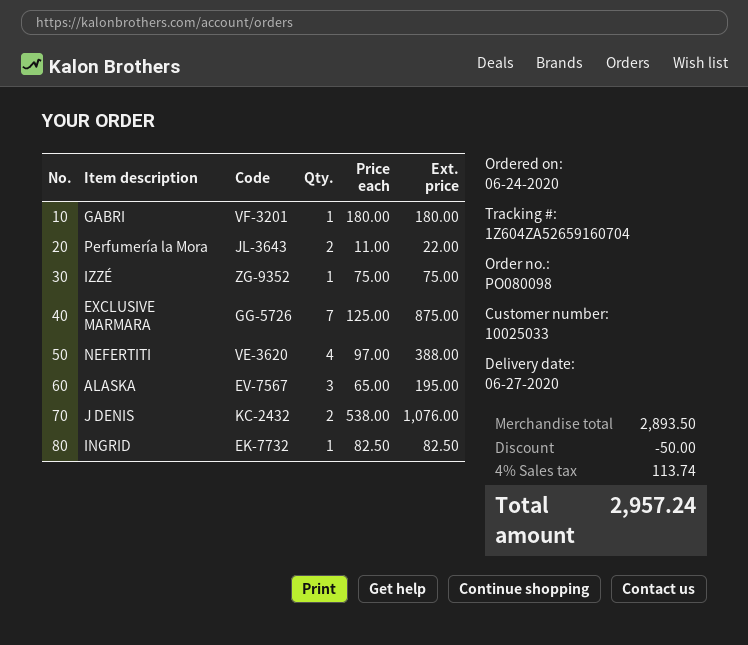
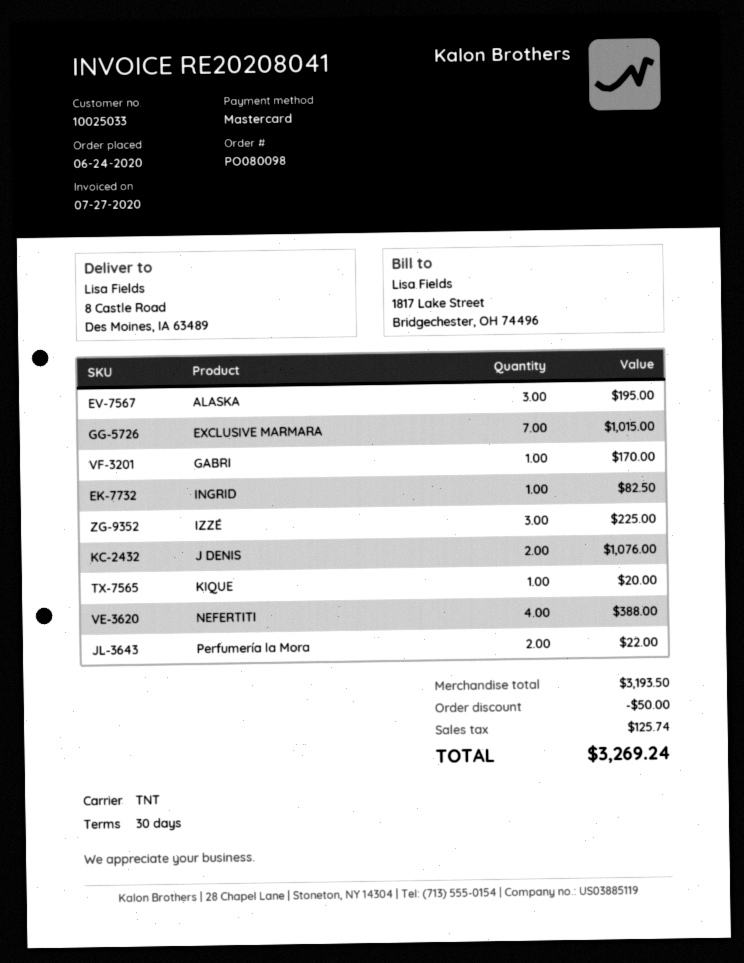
GABRI: 1 for 180.00 -> 1 for 170.00
IZZÉ: 1 for 75.00 -> 3 for 225.00
EXCLUSIVE MARMARA: 7 for 875.00 -> 7 for 1015.00
KIQUE: none -> 1 for 20.00
subtotal: 2893.50 -> 3193.50
tax: 113.74 -> 125.74
total: 2957.24 -> 3269.24

